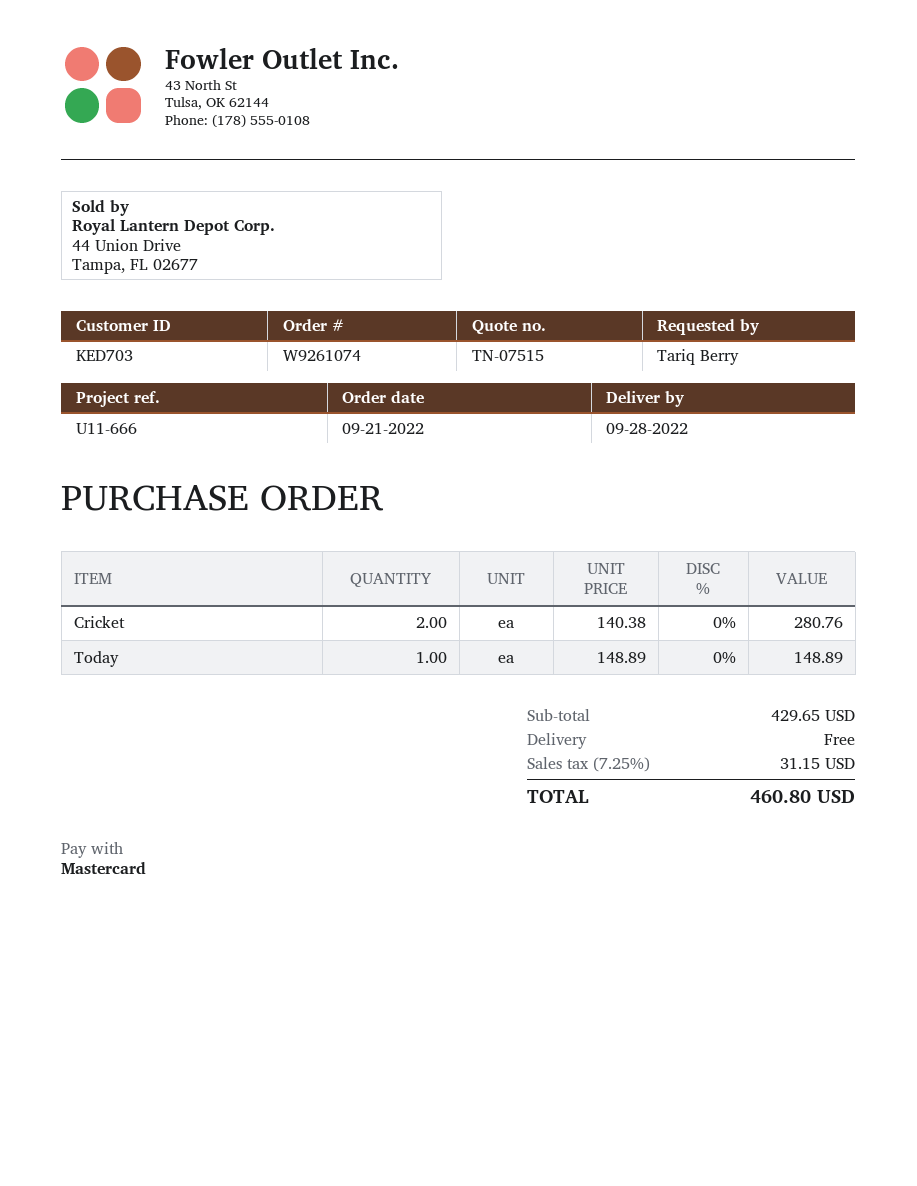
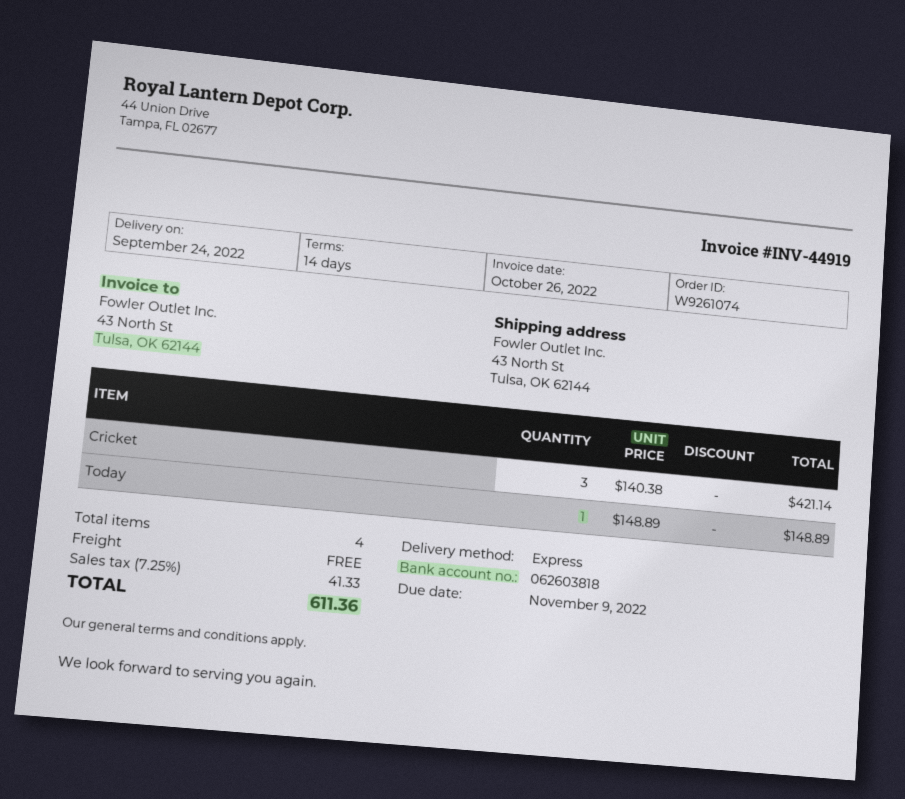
delivery date: 2022-09-28 -> 2022-09-24
Cricket: 2 x 140.38 = 280.76 -> 3 x 140.38 = 421.14
tax: 7.25% = 31.15 -> 7.25% = 41.33
total: 460.80 -> 611.36

